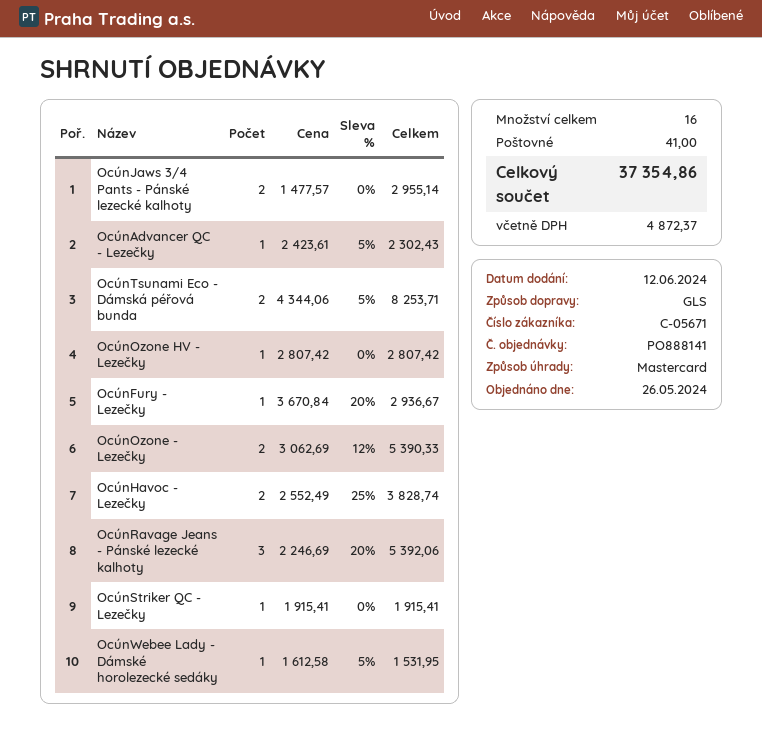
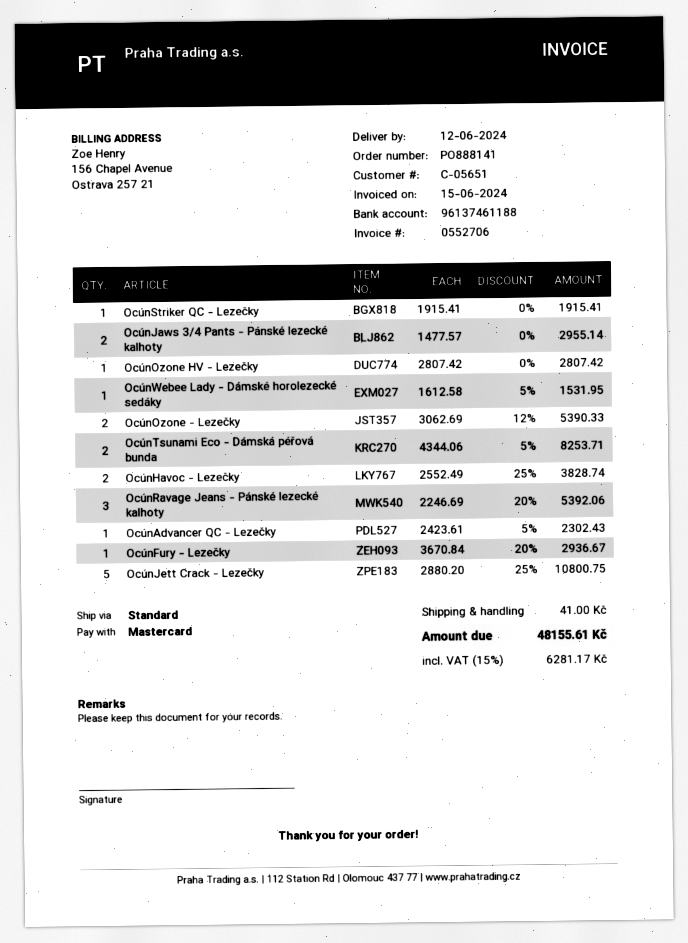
customer number: C-05671 -> C-05651
shipping method: GLS -> standard
OcúnJett Crack - Lezečky: none -> 5 x 2880.20 - 25% = 10800.75
tax: 4872.37 -> 6281.17
total: 37354.86 -> 48155.61

